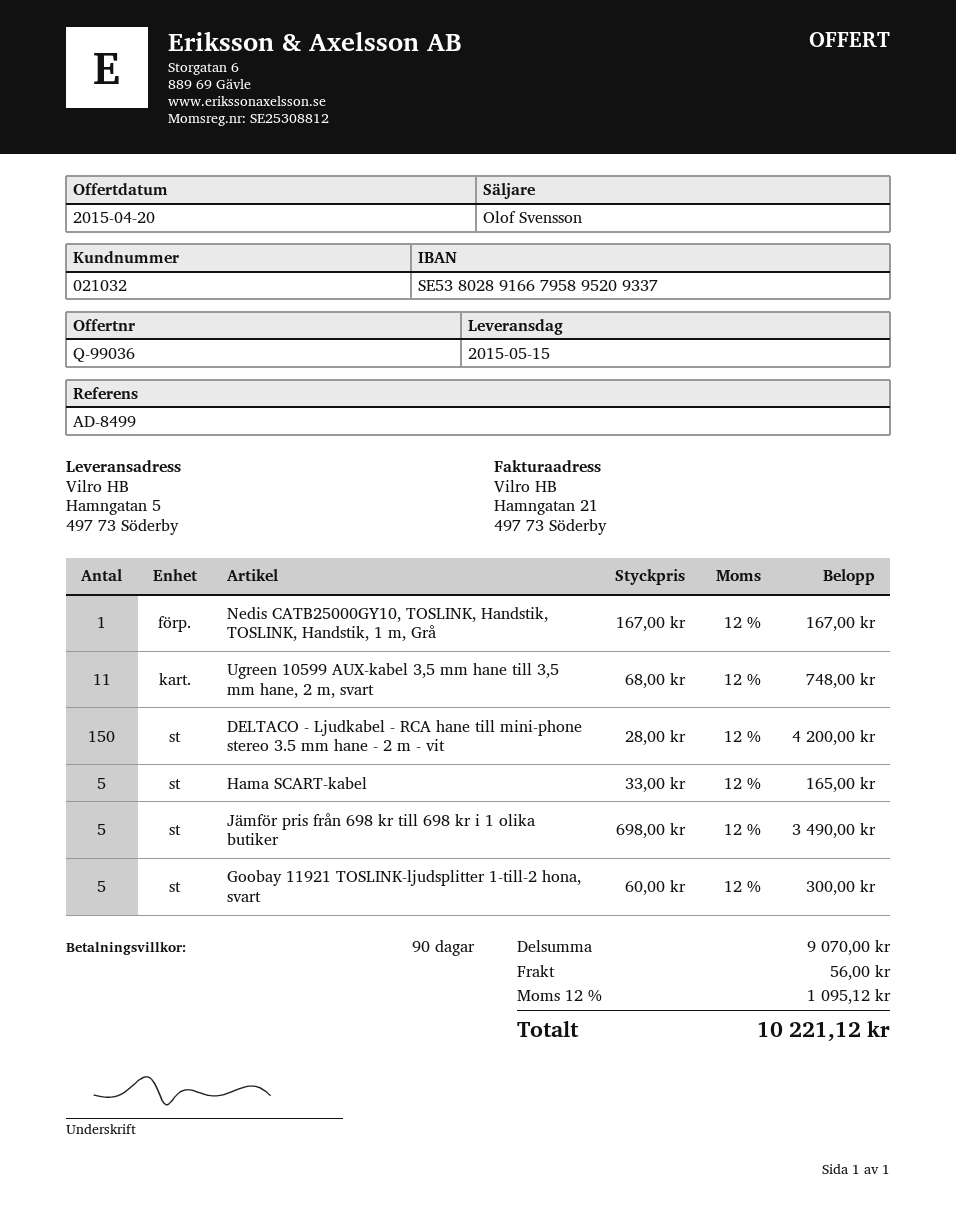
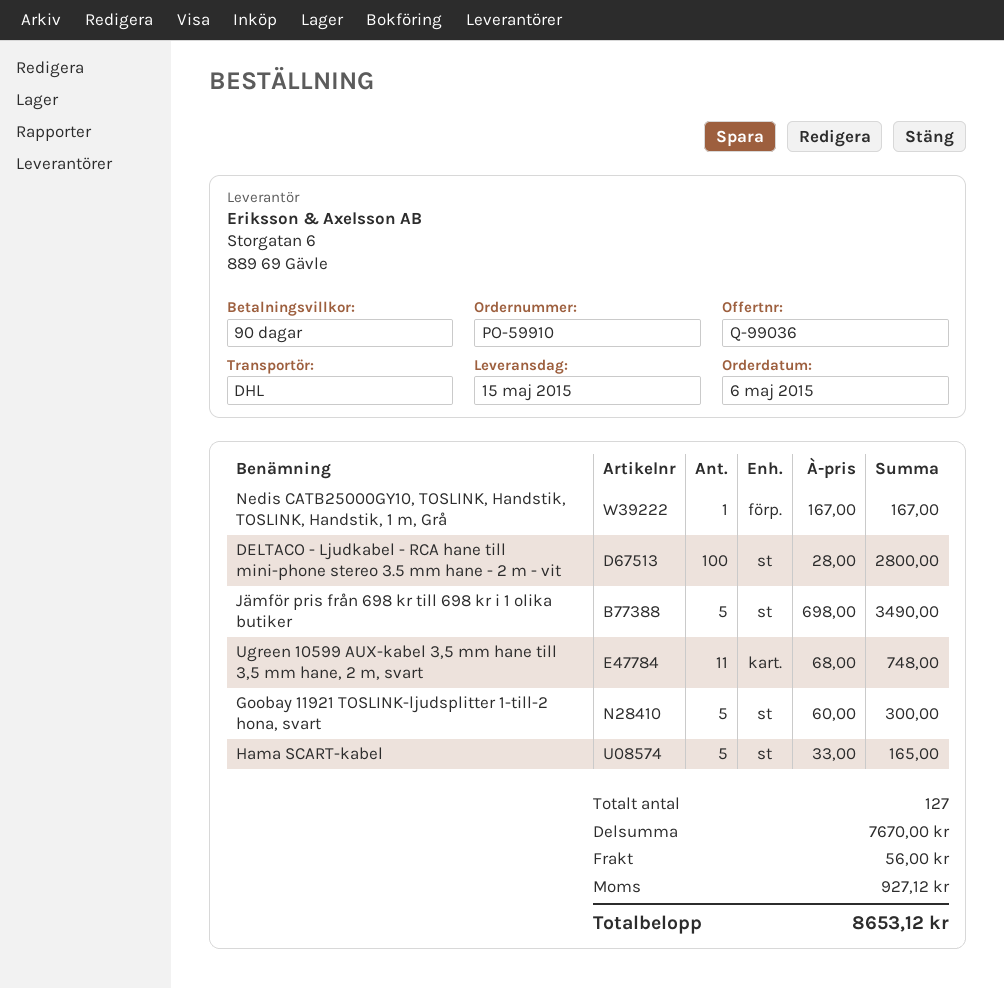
DELTACO - Ljudkabel - RCA hane till mini-phone stereo 3.5 mm hane - 2 m - vit: 150 x 28.00 = 4200.00 -> 100 x 28.00 = 2800.00
subtotal: 9070.00 -> 7670.00
tax: 1095.12 -> 927.12
total: 10221.12 -> 8653.12

